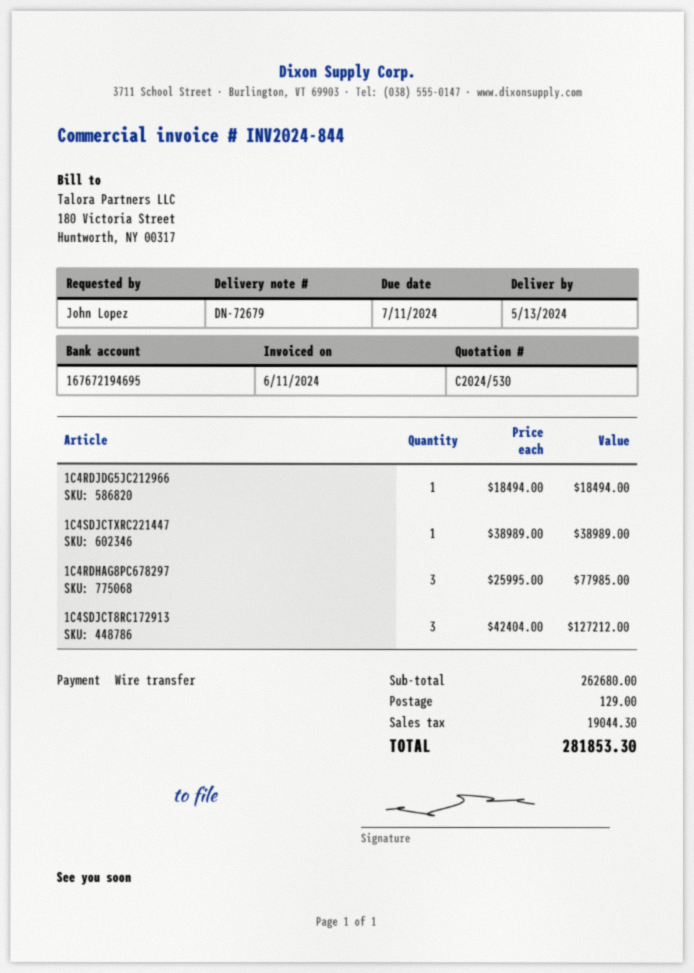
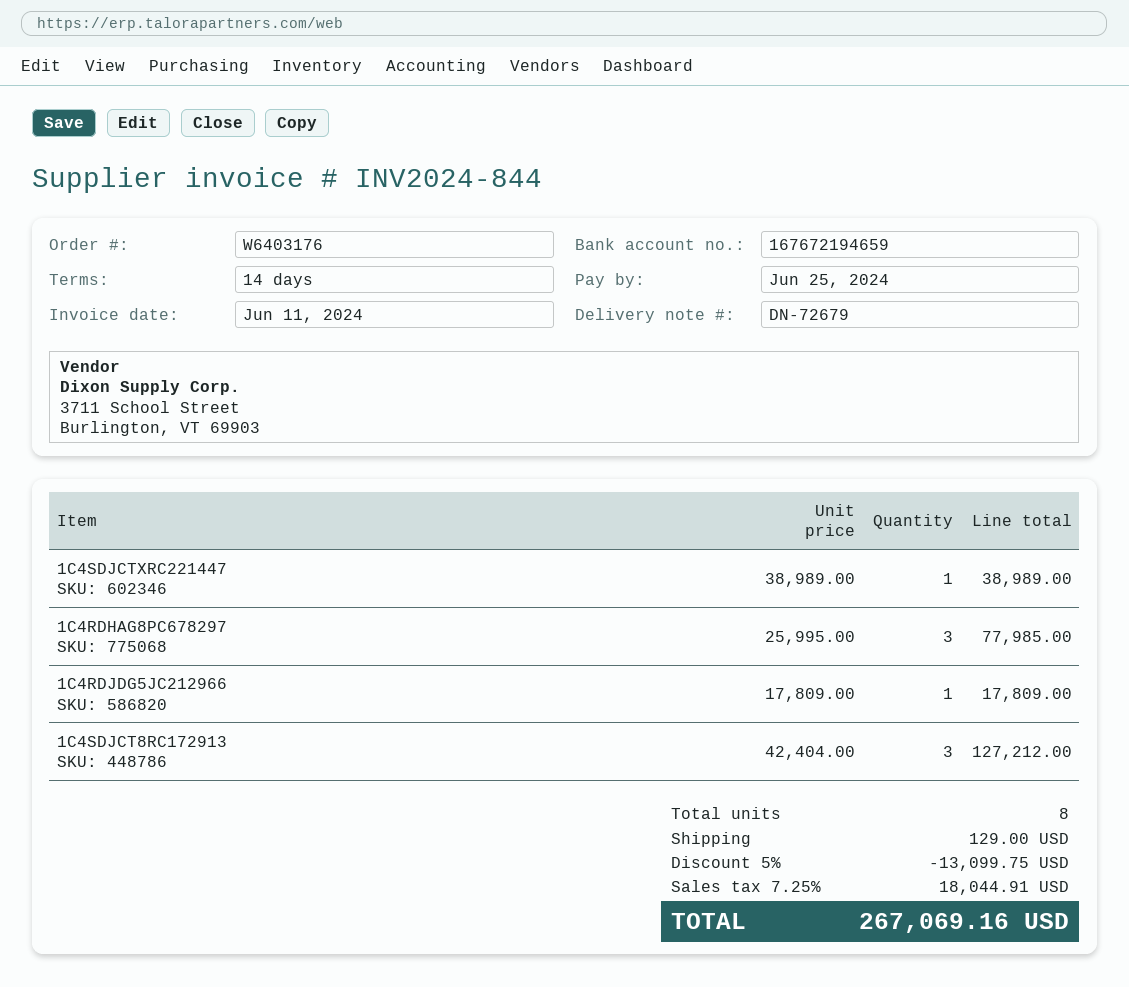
due date: 2024-07-11 -> 2024-06-25
bank account: 167672194695 -> 167672194659
1C4RDJDG5JC212966: 1 x 18494.00 = 18494.00 -> 1 x 17809.00 = 17809.00
discount: none -> 5% = 13099.75
tax: 19044.30 -> 18044.91
total: 281853.30 -> 267069.16

